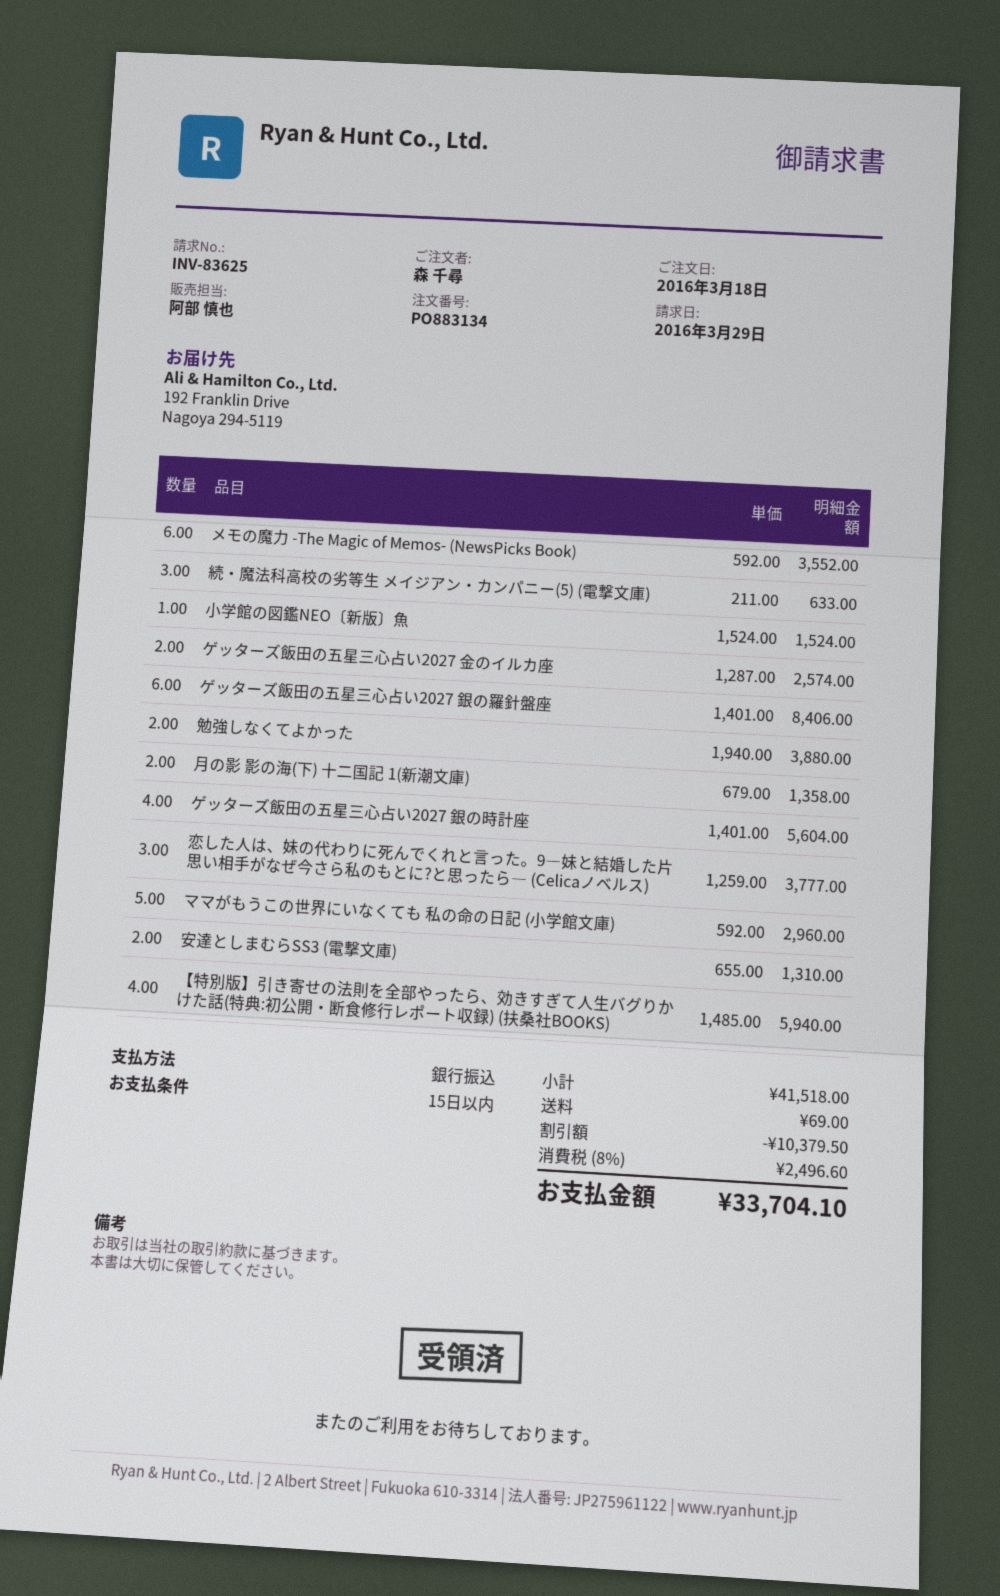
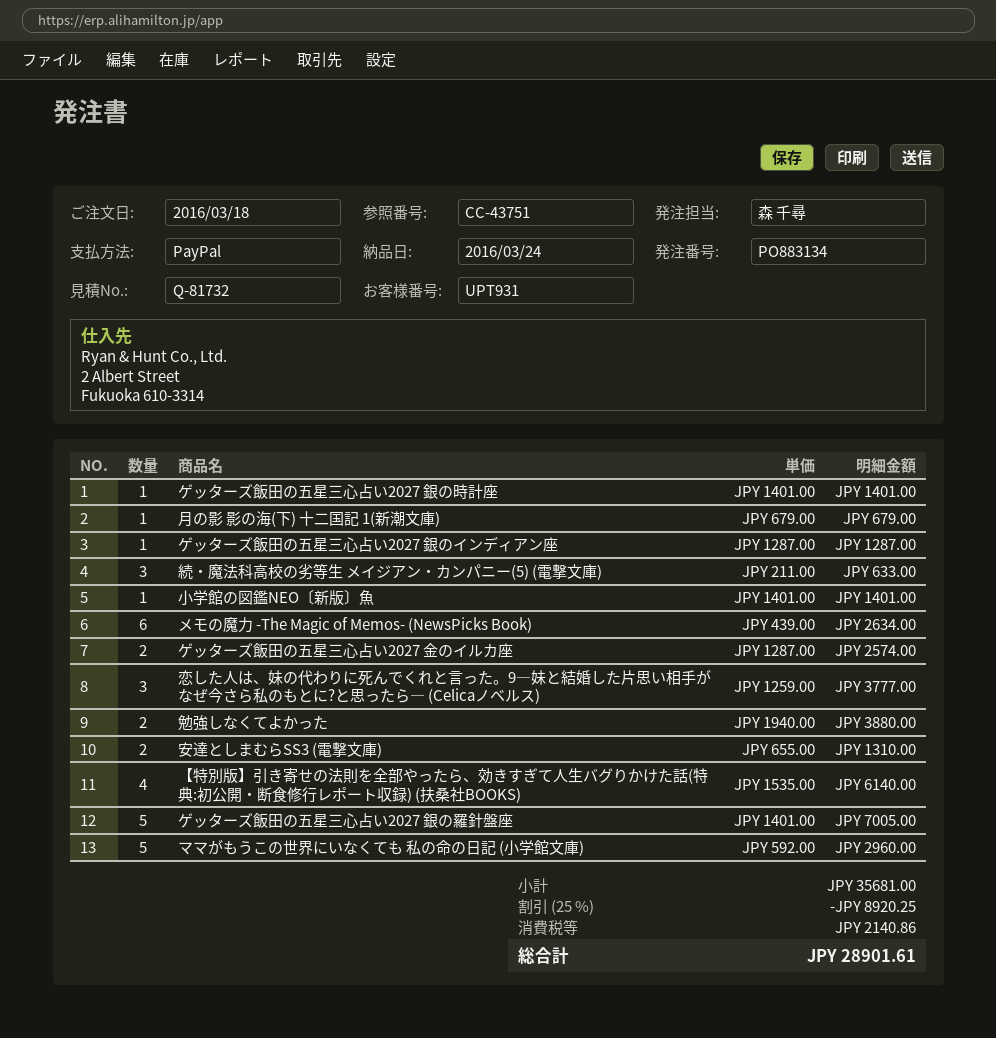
payment method: bank transfer -> PayPal
メモの魔力 -The Magic of Memos- (NewsPicks Book): 6 x 592.00 = 3552.00 -> 6 x 439.00 = 2634.00
小学館の図鑑NEO〔新版〕魚: 1 x 1524.00 = 1524.00 -> 1 x 1401.00 = 1401.00
ゲッターズ飯田の五星三心占い2027 銀の羅針盤座: 6 x 1401.00 = 8406.00 -> 5 x 1401.00 = 7005.00
月の影 影の海(下) 十二国記 1(新潮文庫): 2 x 679.00 = 1358.00 -> 1 x 679.00 = 679.00
ゲッターズ飯田の五星三心占い2027 銀の時計座: 4 x 1401.00 = 5604.00 -> 1 x 1401.00 = 1401.00
【特別版】引き寄せの法則を全部やったら、効きすぎて人生バグりかけた話(特典:初公開・断食修行レポート収録) (扶桑社BOOKS): 4 x 1485.00 = 5940.00 -> 4 x 1535.00 = 6140.00
ゲッターズ飯田の五星三心占い2027 銀のインディアン座: none -> 1 x 1287.00 = 1287.00
subtotal: 41518.00 -> 35681.00
discount: 10379.50 -> 8920.25
shipping: 69.00 -> none
tax: 2496.60 -> 2140.86
total: 33704.10 -> 28901.61

